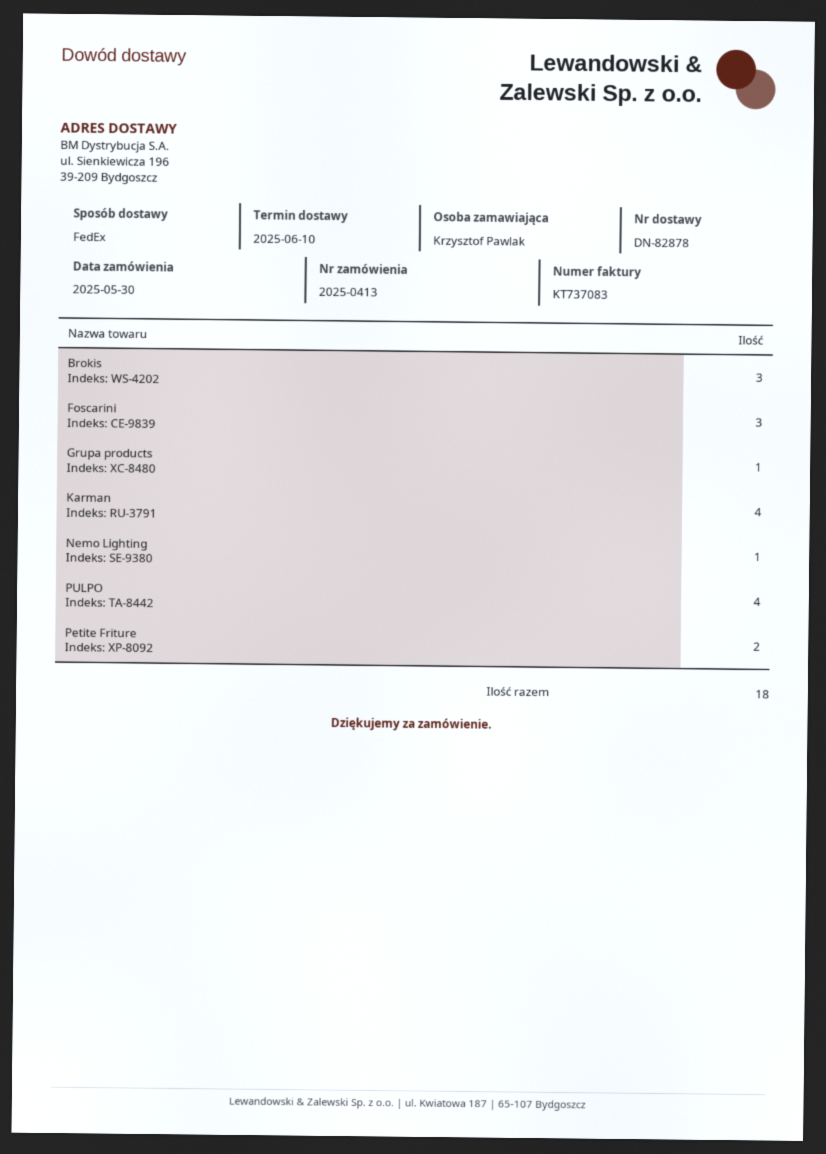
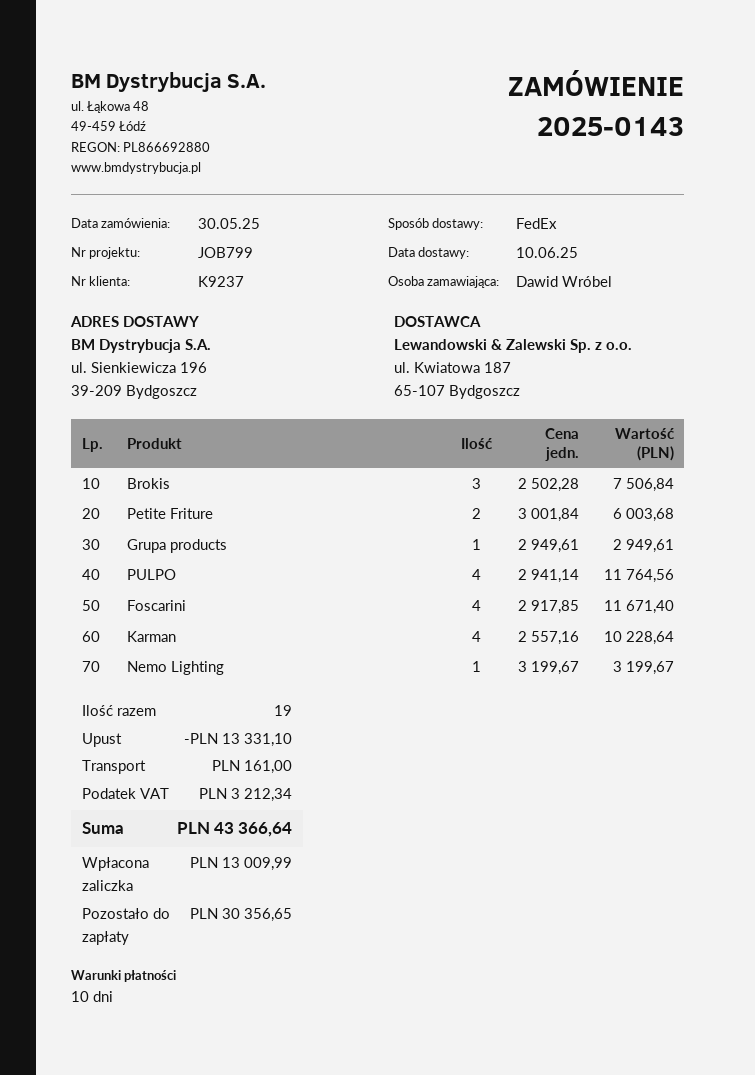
order number: 2025-0413 -> 2025-0143
ordered by: Krzysztof Pawlak -> Dawid Wróbel
Foscarini: 3 -> 4
total quantity: 18 -> 19

